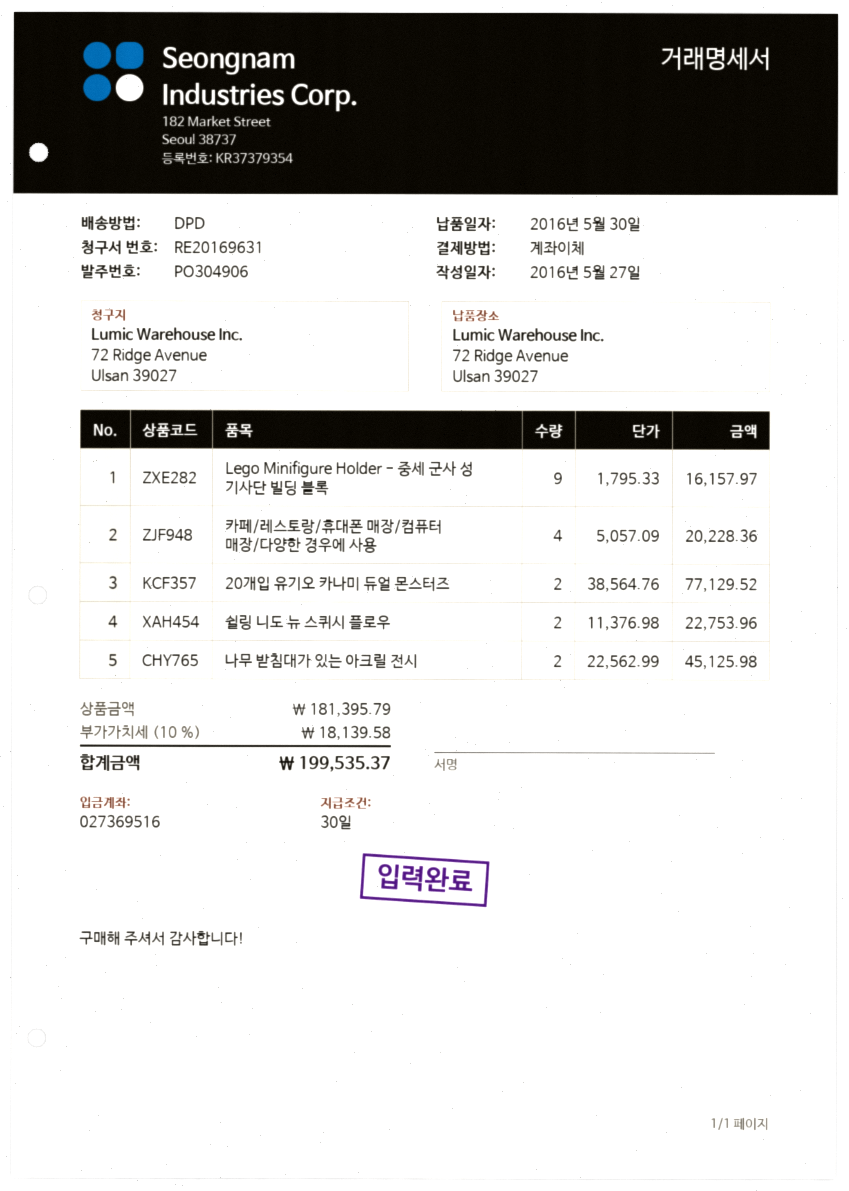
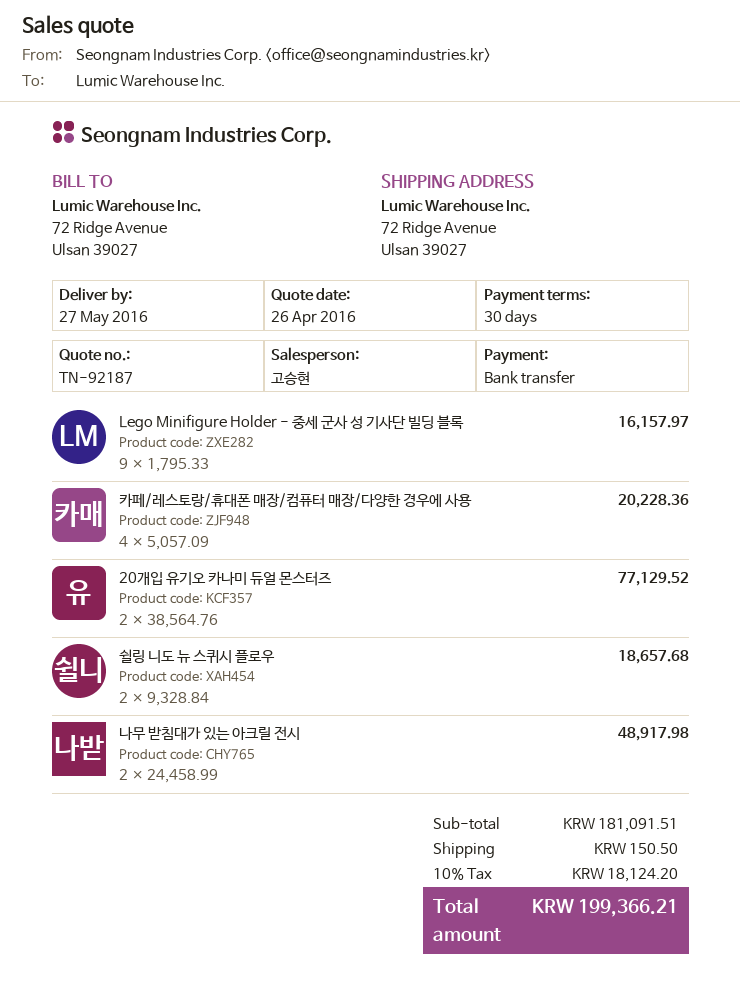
delivery date: 2016-05-30 -> 2016-05-27
쉴링 니도 뉴 스퀴시 플로우: 2 x 11376.98 = 22753.96 -> 2 x 9328.84 = 18657.68
나무 받침대가 있는 아크릴 전시: 2 x 22562.99 = 45125.98 -> 2 x 24458.99 = 48917.98
subtotal: 181395.79 -> 181091.51
shipping: none -> 150.50
tax: 10% = 18139.58 -> 10% = 18124.20
total: 199535.37 -> 199366.21

